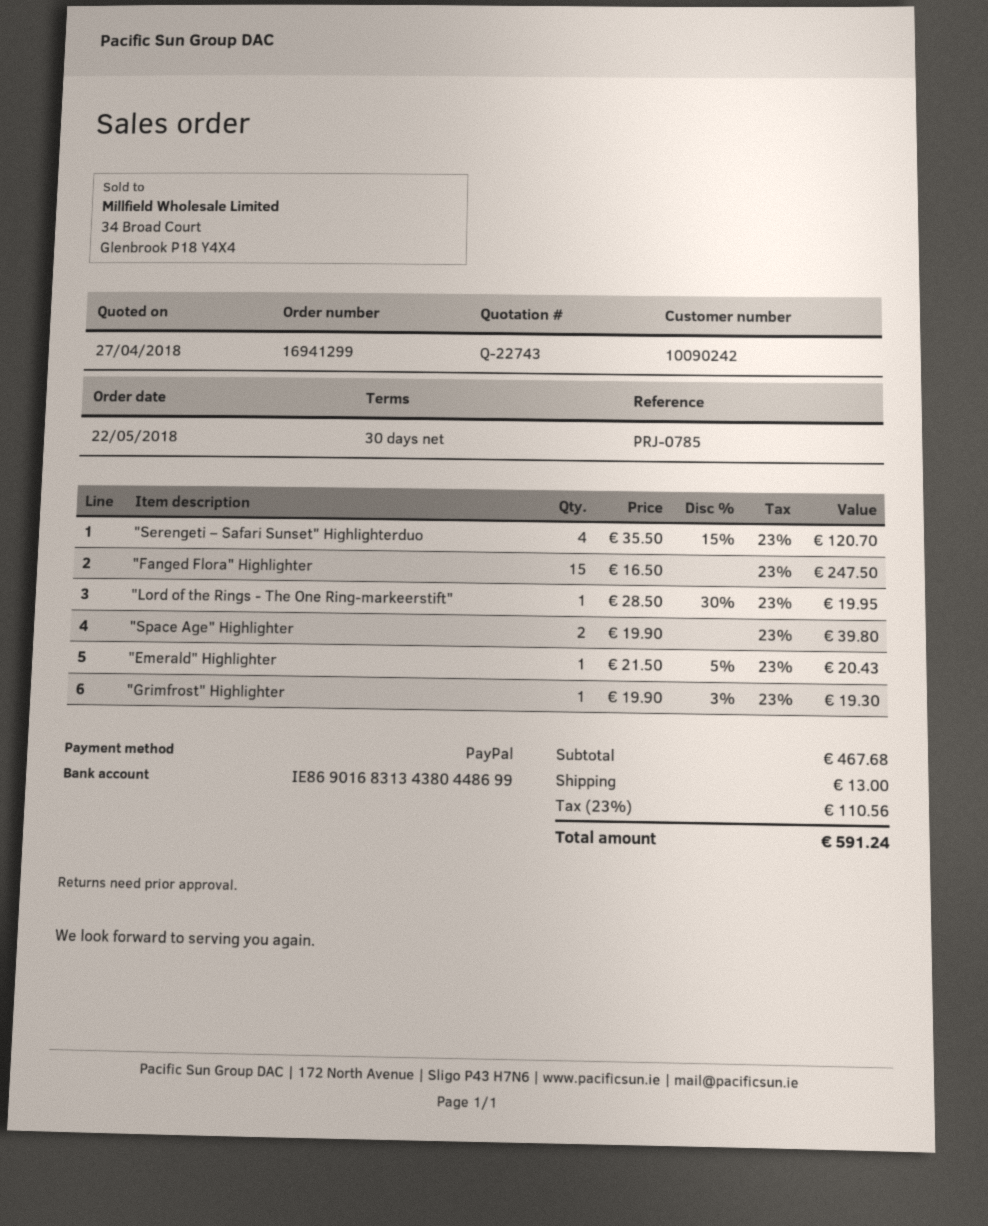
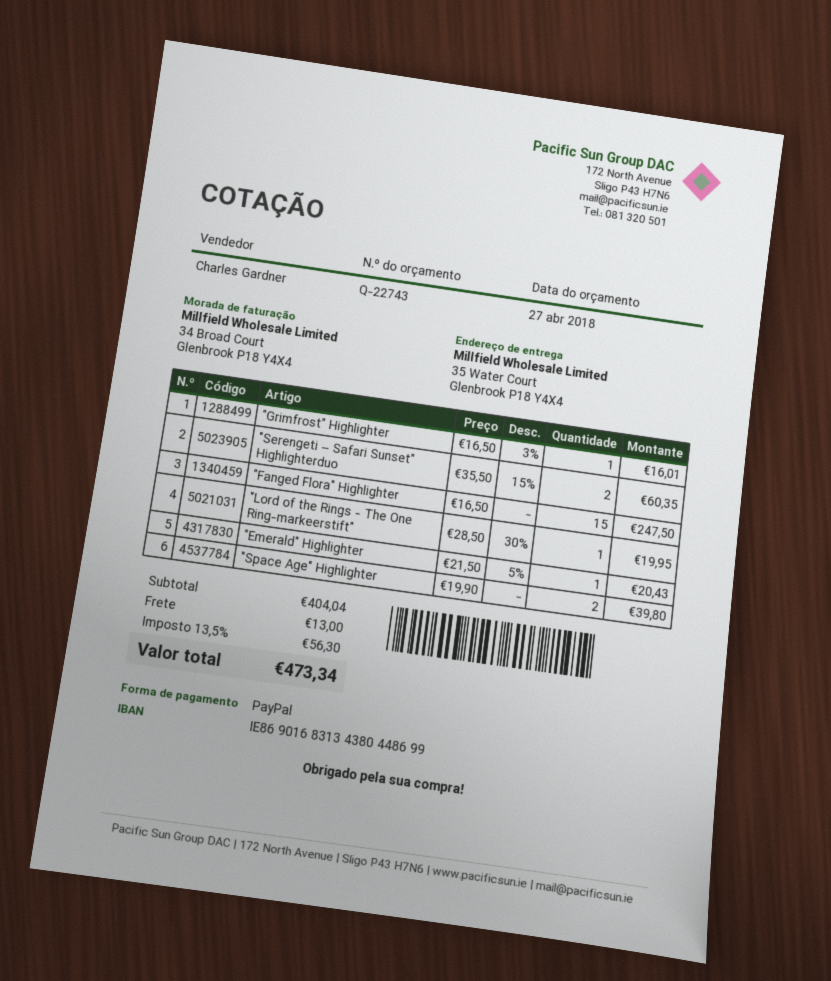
"Serengeti – Safari Sunset" Highlighterduo: 4 x 35.50 - 15% = 120.70 -> 2 x 35.50 - 15% = 60.35
"Grimfrost" Highlighter: 1 x 19.90 - 3% = 19.30 -> 1 x 16.50 - 3% = 16.01
subtotal: 467.68 -> 404.04
tax: 23% = 110.56 -> 13.5% = 56.30
total: 591.24 -> 473.34

